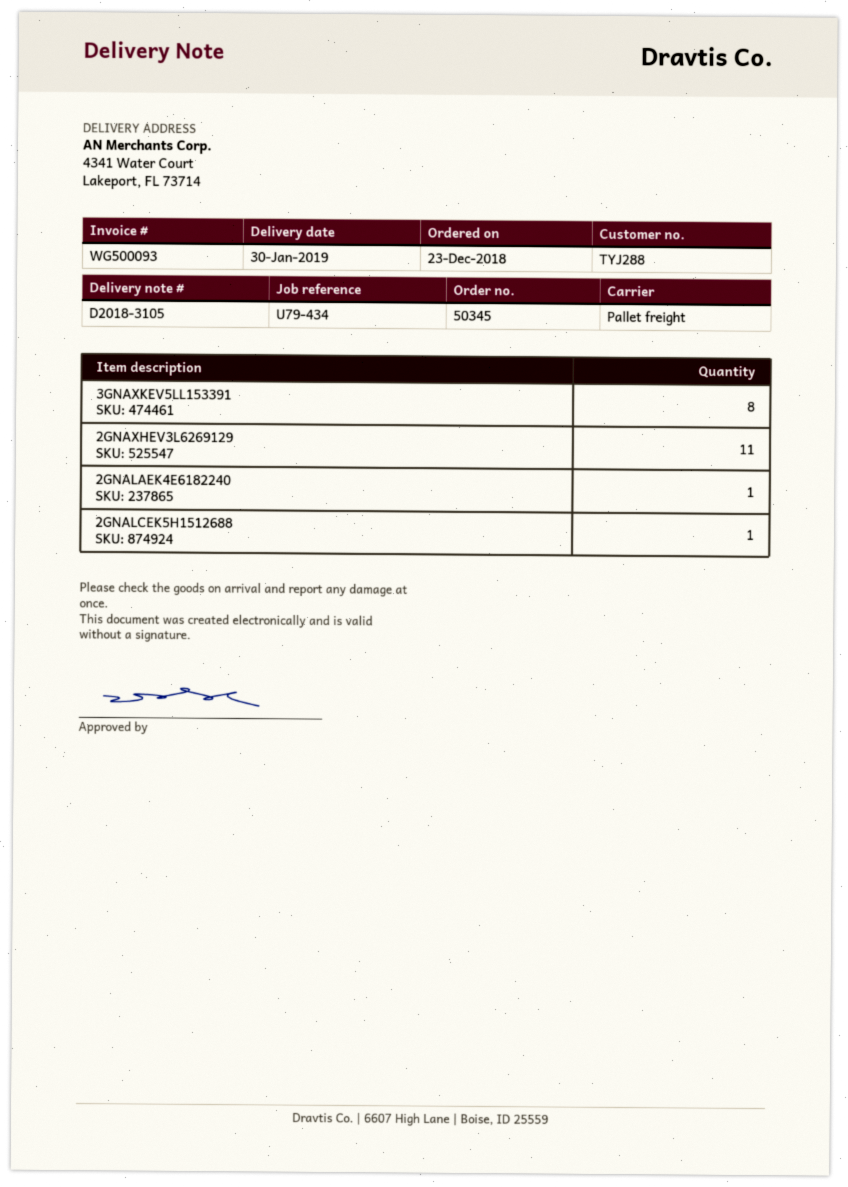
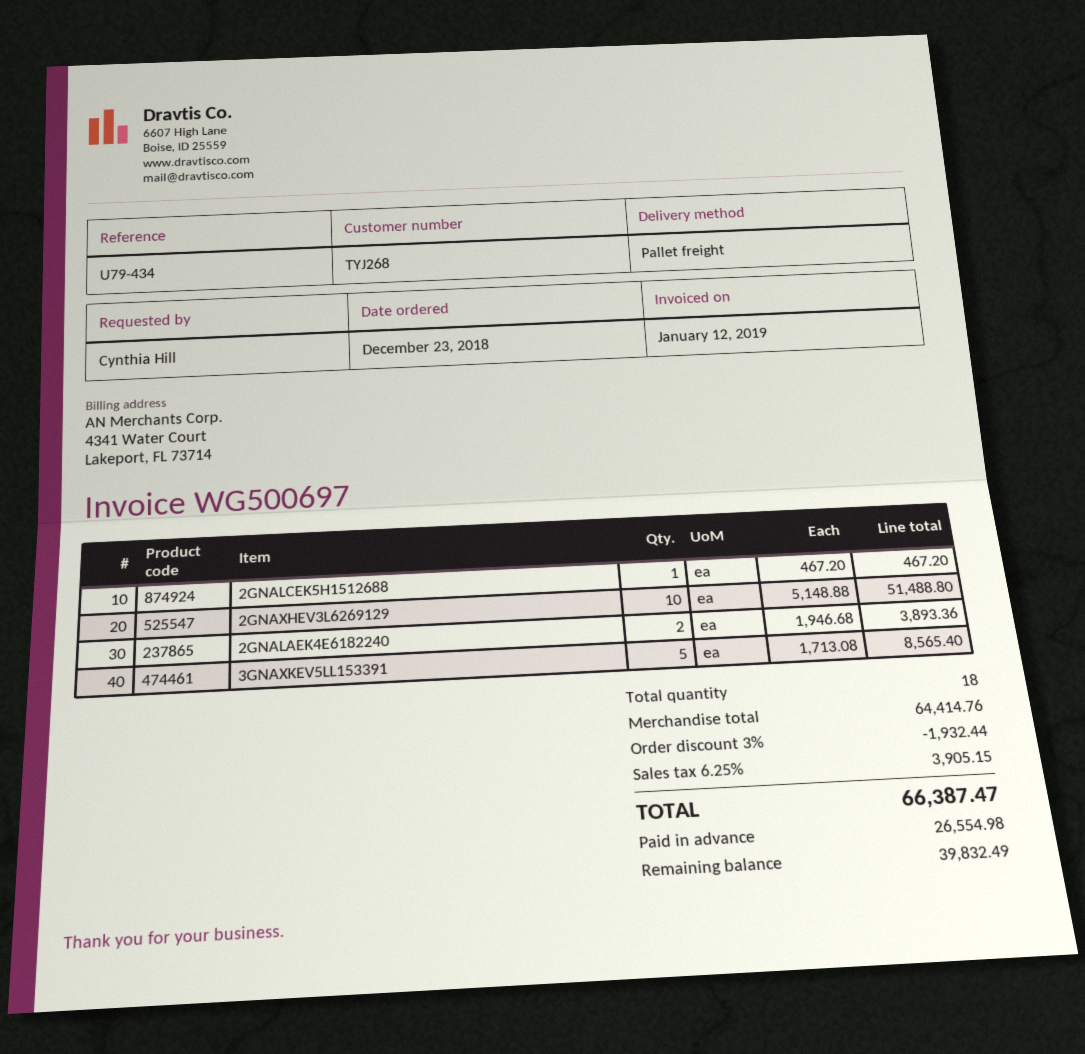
invoice number: WG500093 -> WG500697
customer number: TYJ288 -> TYJ268
3GNAXKEV5LL153391: 8 -> 5
2GNAXHEV3L6269129: 11 -> 10
2GNALAEK4E6182240: 1 -> 2

